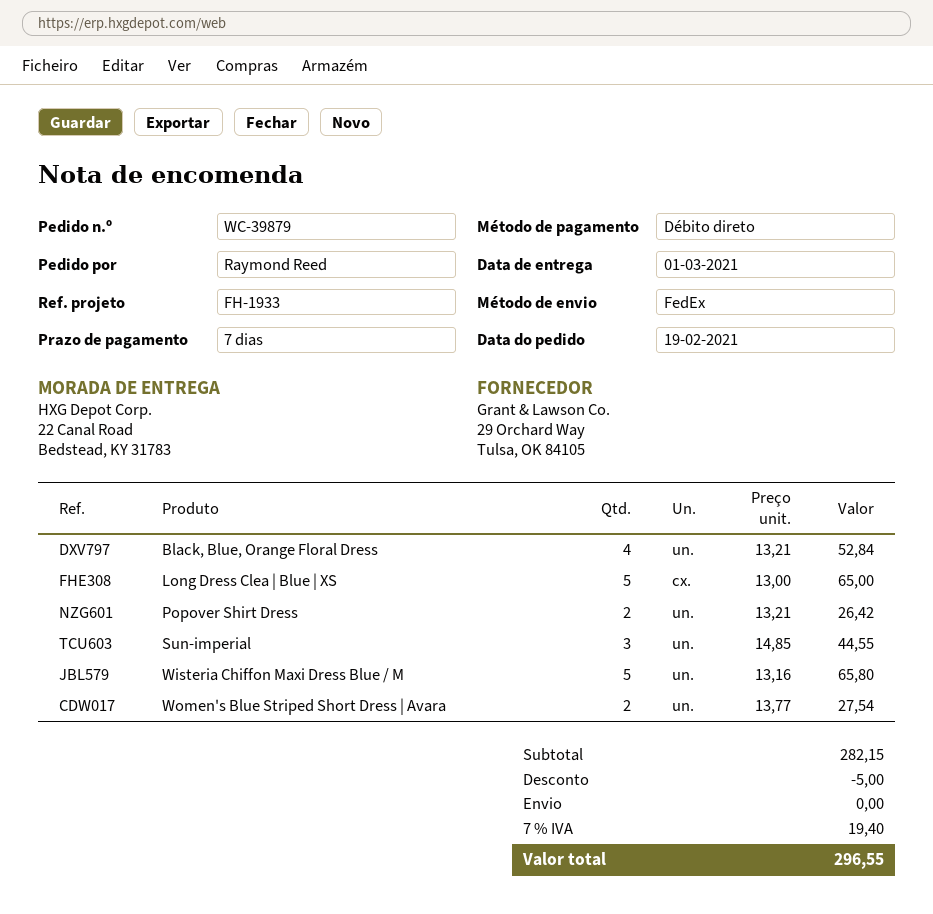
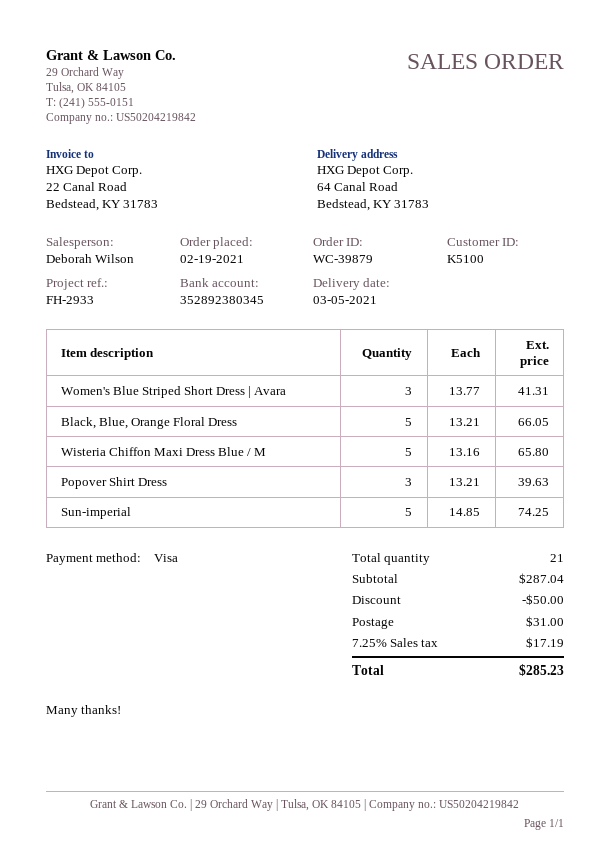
delivery date: 2021-03-01 -> 2021-03-05
reference: FH-1933 -> FH-2933
payment method: direct debit -> Visa
ship to: 22 Canal Road, Bedstead, KY 31783 -> 64 Canal Road, Bedstead, KY 31783
Black, Blue, Orange Floral Dress: 4 x 13.21 = 52.84 -> 5 x 13.21 = 66.05
Long Dress Clea | Blue | XS: 5 x 13.00 = 65.00 -> none
Popover Shirt Dress: 2 x 13.21 = 26.42 -> 3 x 13.21 = 39.63
Sun-imperial: 3 x 14.85 = 44.55 -> 5 x 14.85 = 74.25
Women's Blue Striped Short Dress | Avara: 2 x 13.77 = 27.54 -> 3 x 13.77 = 41.31
subtotal: 282.15 -> 287.04
discount: 5.00 -> 50.00
shipping: 0.00 -> 31.00
tax: 7% = 19.40 -> 7.25% = 17.19
total: 296.55 -> 285.23

